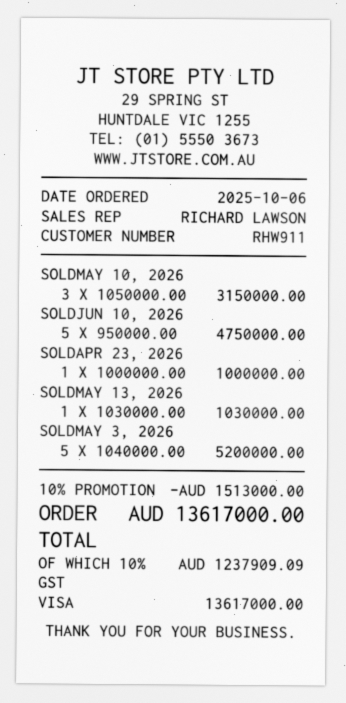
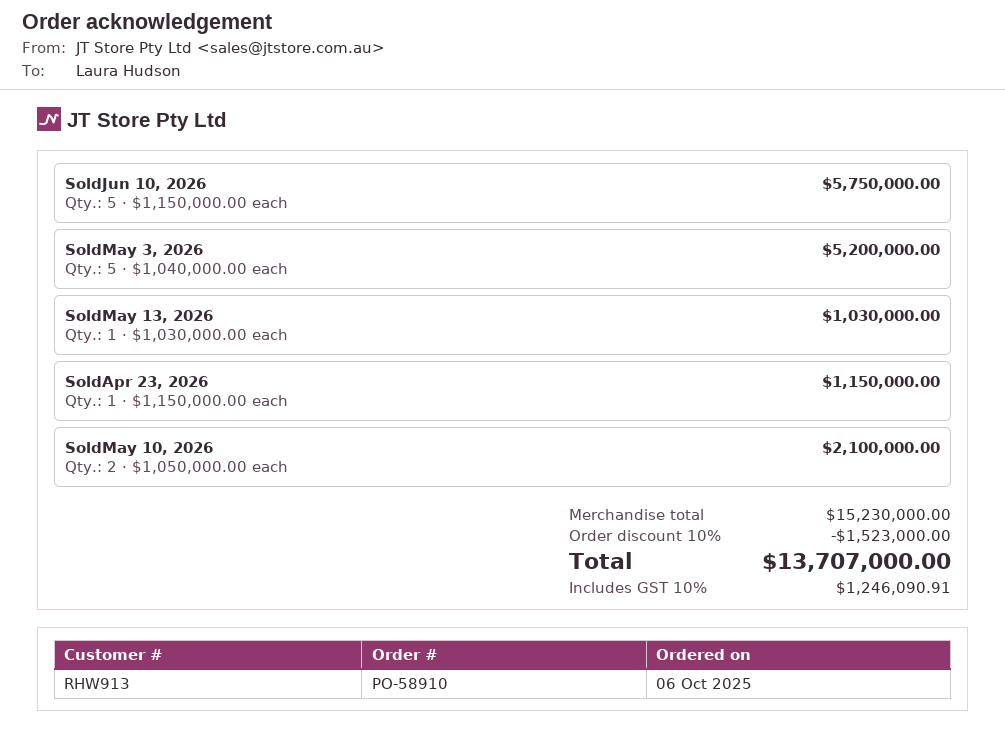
customer number: RHW911 -> RHW913
SOLDMAY 10, 2026: 3 x 1050000.00 = 3150000.00 -> 2 x 1050000.00 = 2100000.00
SOLDJUN 10, 2026: 5 x 950000.00 = 4750000.00 -> 5 x 1150000.00 = 5750000.00
SOLDAPR 23, 2026: 1 x 1000000.00 = 1000000.00 -> 1 x 1150000.00 = 1150000.00
discount: 10% = 1513000.00 -> 10% = 1523000.00
tax: 10% = 1237909.09 -> 10% = 1246090.91
total: 13617000.00 -> 13707000.00

